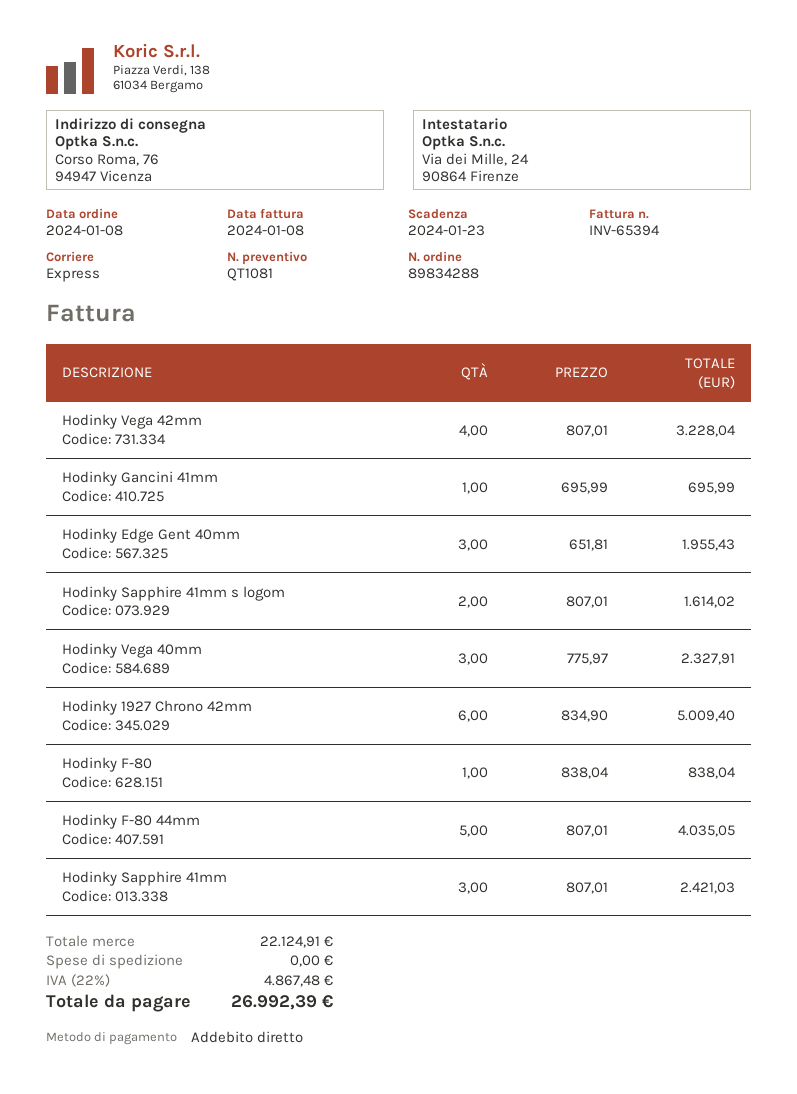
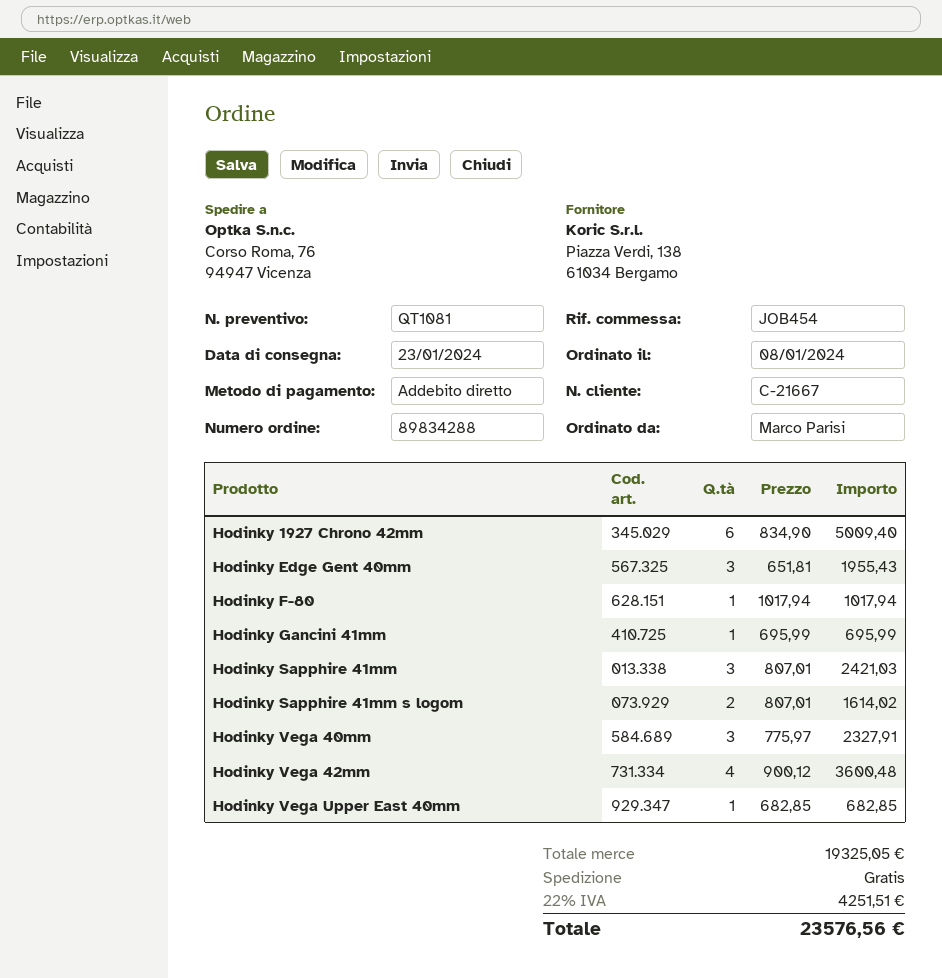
Hodinky Vega 42mm: 4 x 807.01 = 3228.04 -> 4 x 900.12 = 3600.48
Hodinky F-80: 1 x 838.04 = 838.04 -> 1 x 1017.94 = 1017.94
Hodinky F-80 44mm: 5 x 807.01 = 4035.05 -> none
Hodinky Vega Upper East 40mm: none -> 1 x 682.85 = 682.85
subtotal: 22124.91 -> 19325.05
tax: 22% = 4867.48 -> 22% = 4251.51
total: 26992.39 -> 23576.56

